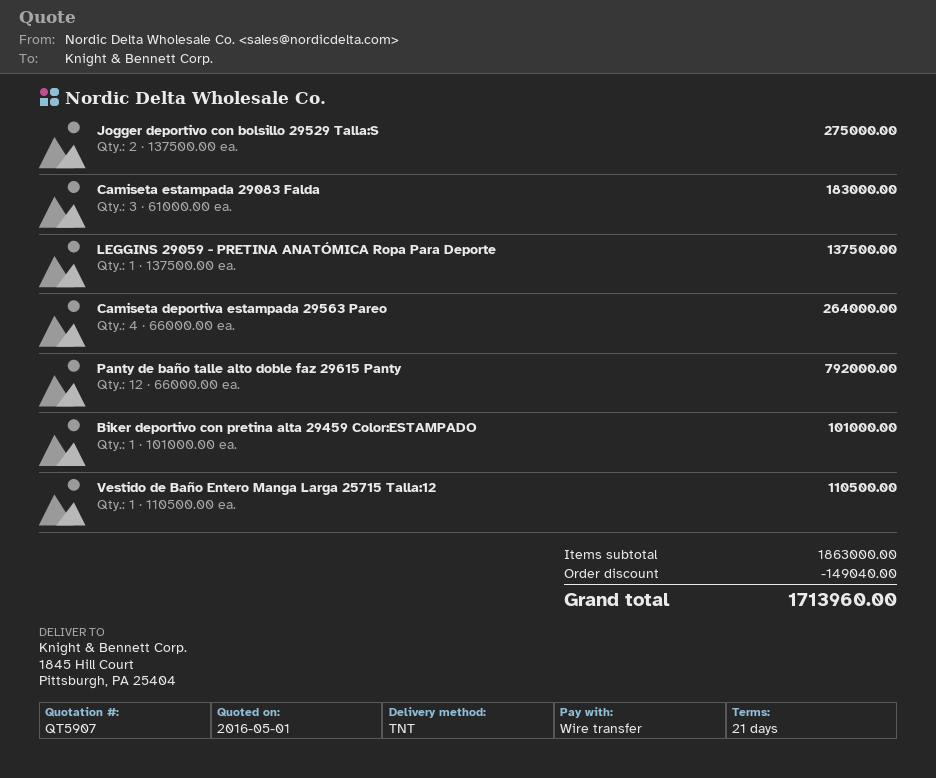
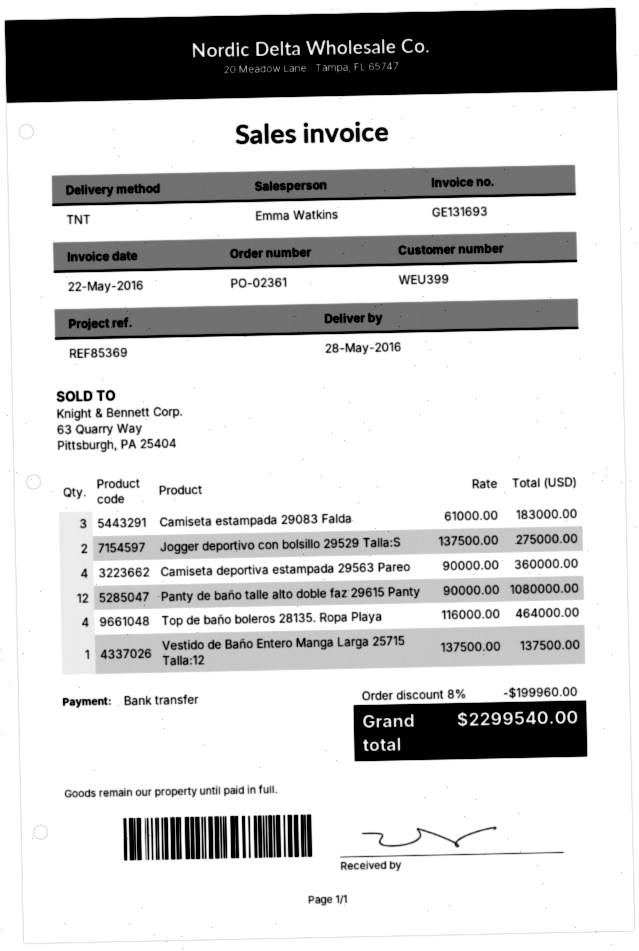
LEGGINS 29059 - PRETINA ANATÓMICA Ropa Para Deporte: 1 x 137500.00 = 137500.00 -> none
Camiseta deportiva estampada 29563 Pareo: 4 x 66000.00 = 264000.00 -> 4 x 90000.00 = 360000.00
Panty de baño talle alto doble faz 29615 Panty: 12 x 66000.00 = 792000.00 -> 12 x 90000.00 = 1080000.00
Biker deportivo con pretina alta 29459 Color:ESTAMPADO: 1 x 101000.00 = 101000.00 -> none
Vestido de Baño Entero Manga Larga 25715 Talla:12: 1 x 110500.00 = 110500.00 -> 1 x 137500.00 = 137500.00
Top de baño boleros 28135. Ropa Playa: none -> 4 x 116000.00 = 464000.00
discount: 149040.00 -> 199960.00
total: 1713960.00 -> 2299540.00

